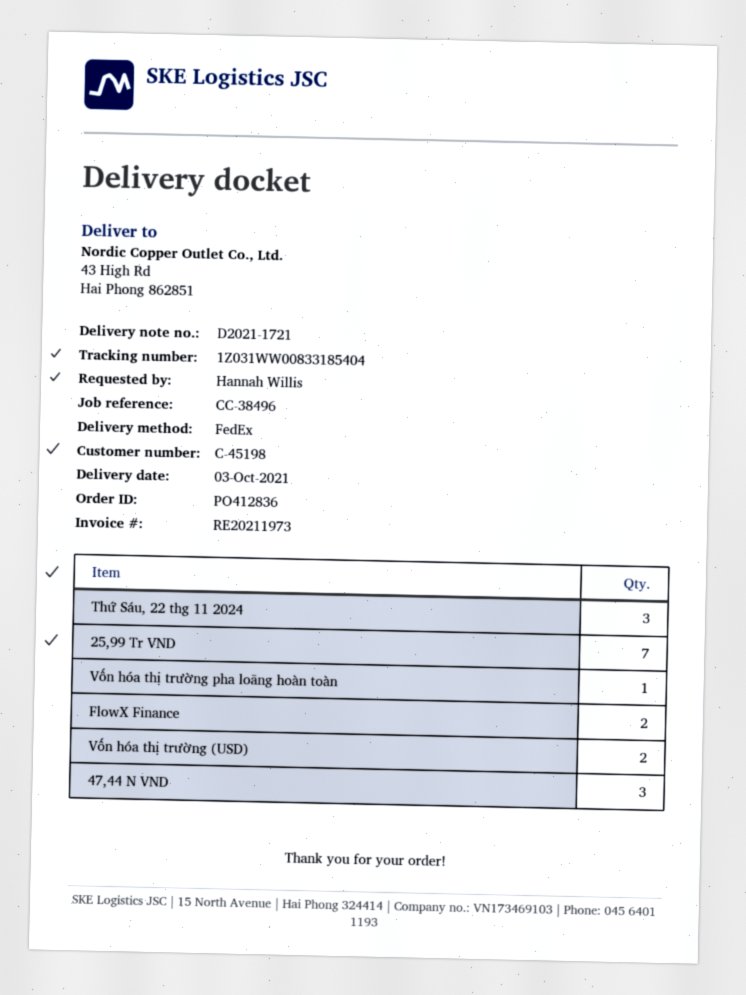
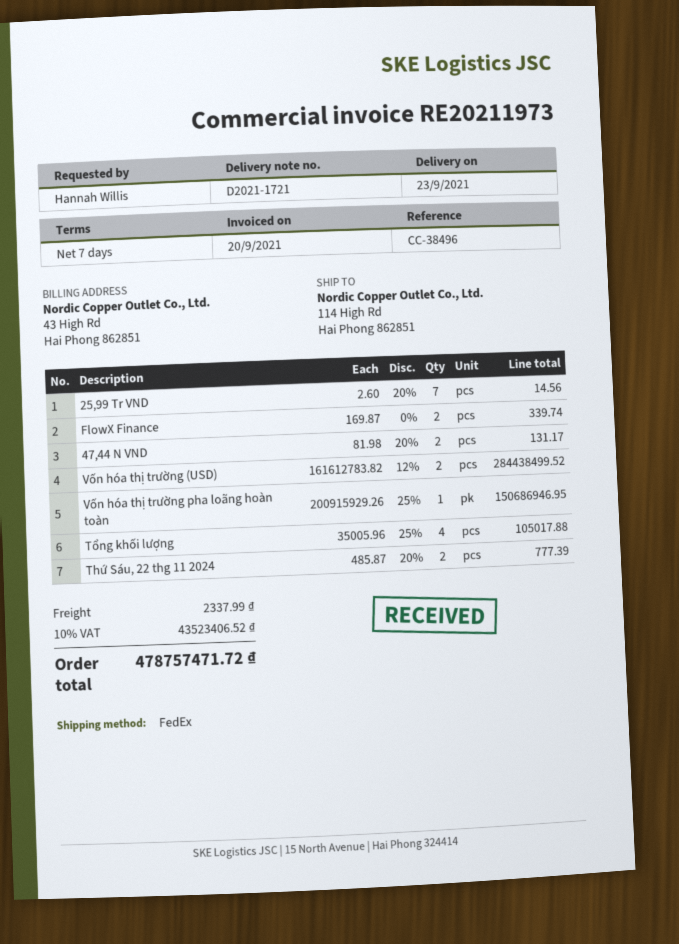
delivery date: 2021-10-03 -> 2021-09-23
ship to: 43 High Rd, Hai Phong 862851 -> 114 High Rd, Hai Phong 862851
Thứ Sáu, 22 thg 11 2024: 3 -> 2
47,44 N VND: 3 -> 2
Tổng khối lượng: none -> 4

